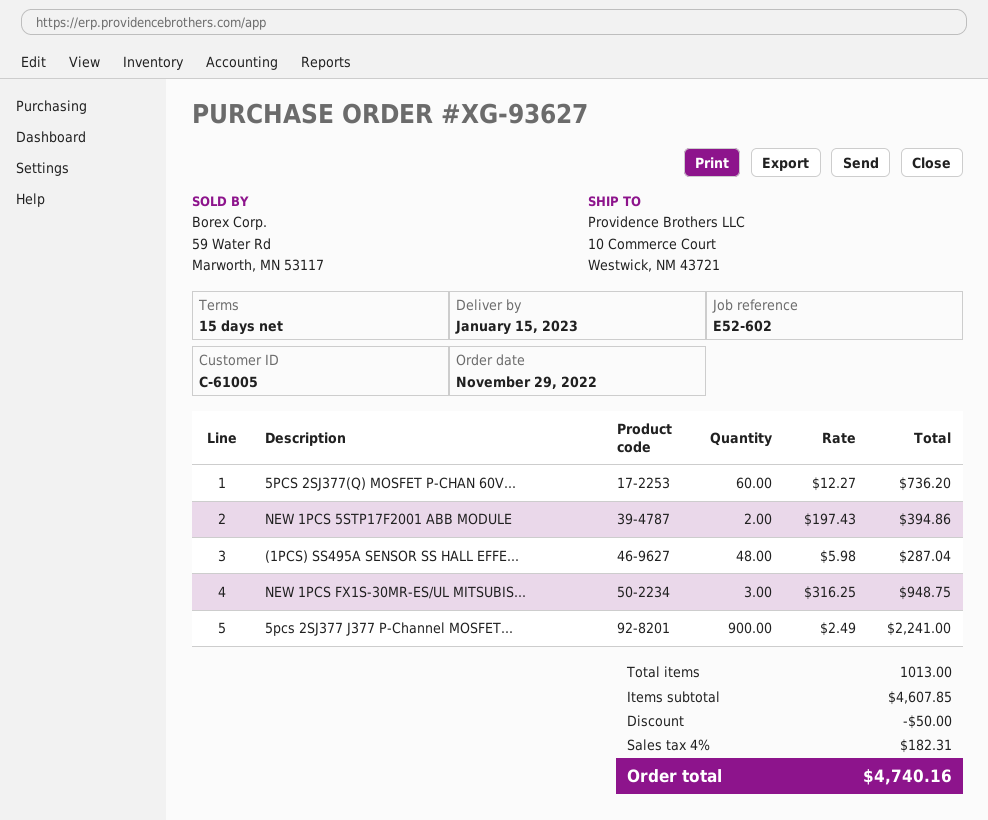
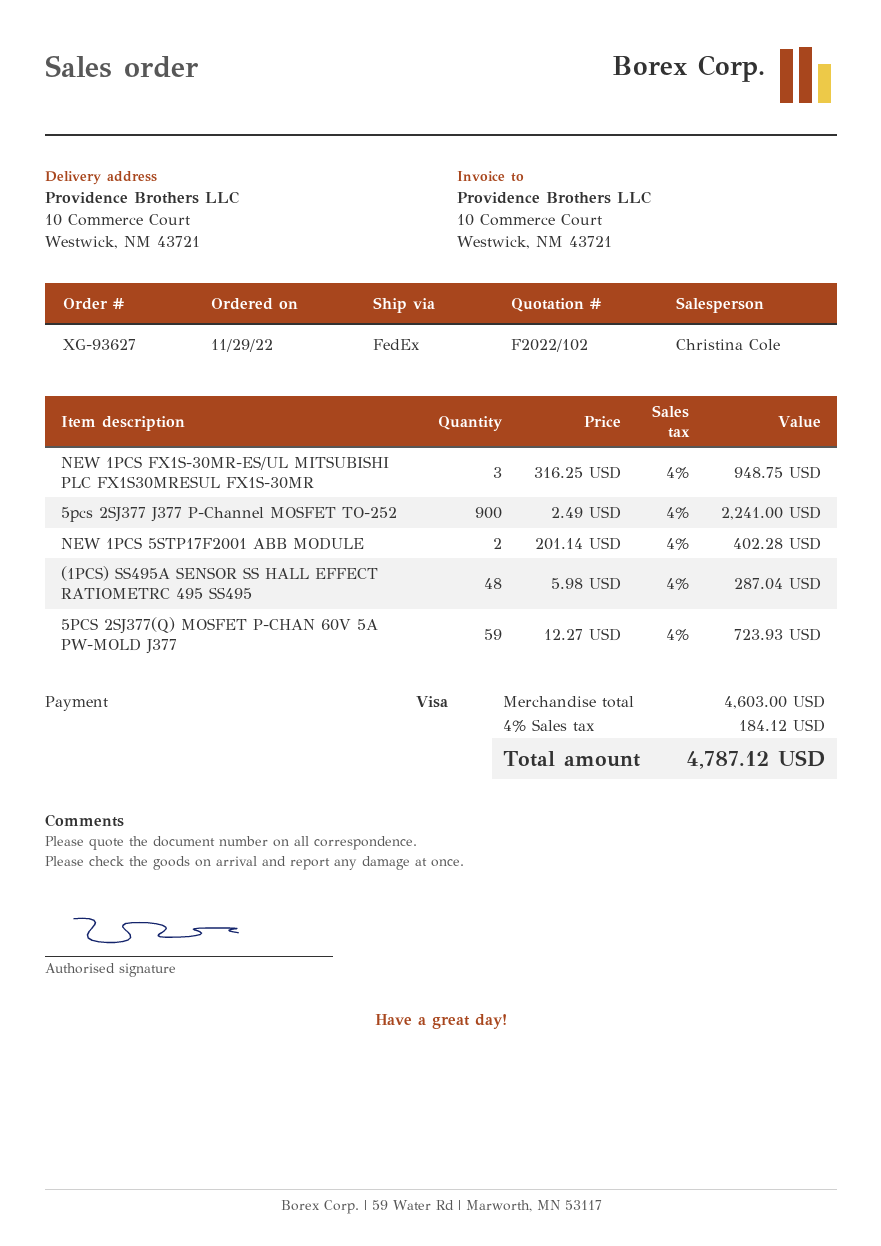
5PCS 2SJ377(Q) MOSFET P-CHAN 60V...: 60 x 12.27 = 736.20 -> 59 x 12.27 = 723.93
NEW 1PCS 5STP17F2001 ABB MODULE: 2 x 197.43 = 394.86 -> 2 x 201.14 = 402.28
subtotal: 4607.85 -> 4603.00
discount: 50.00 -> none
tax: 4% = 182.31 -> 4% = 184.12
total: 4740.16 -> 4787.12

